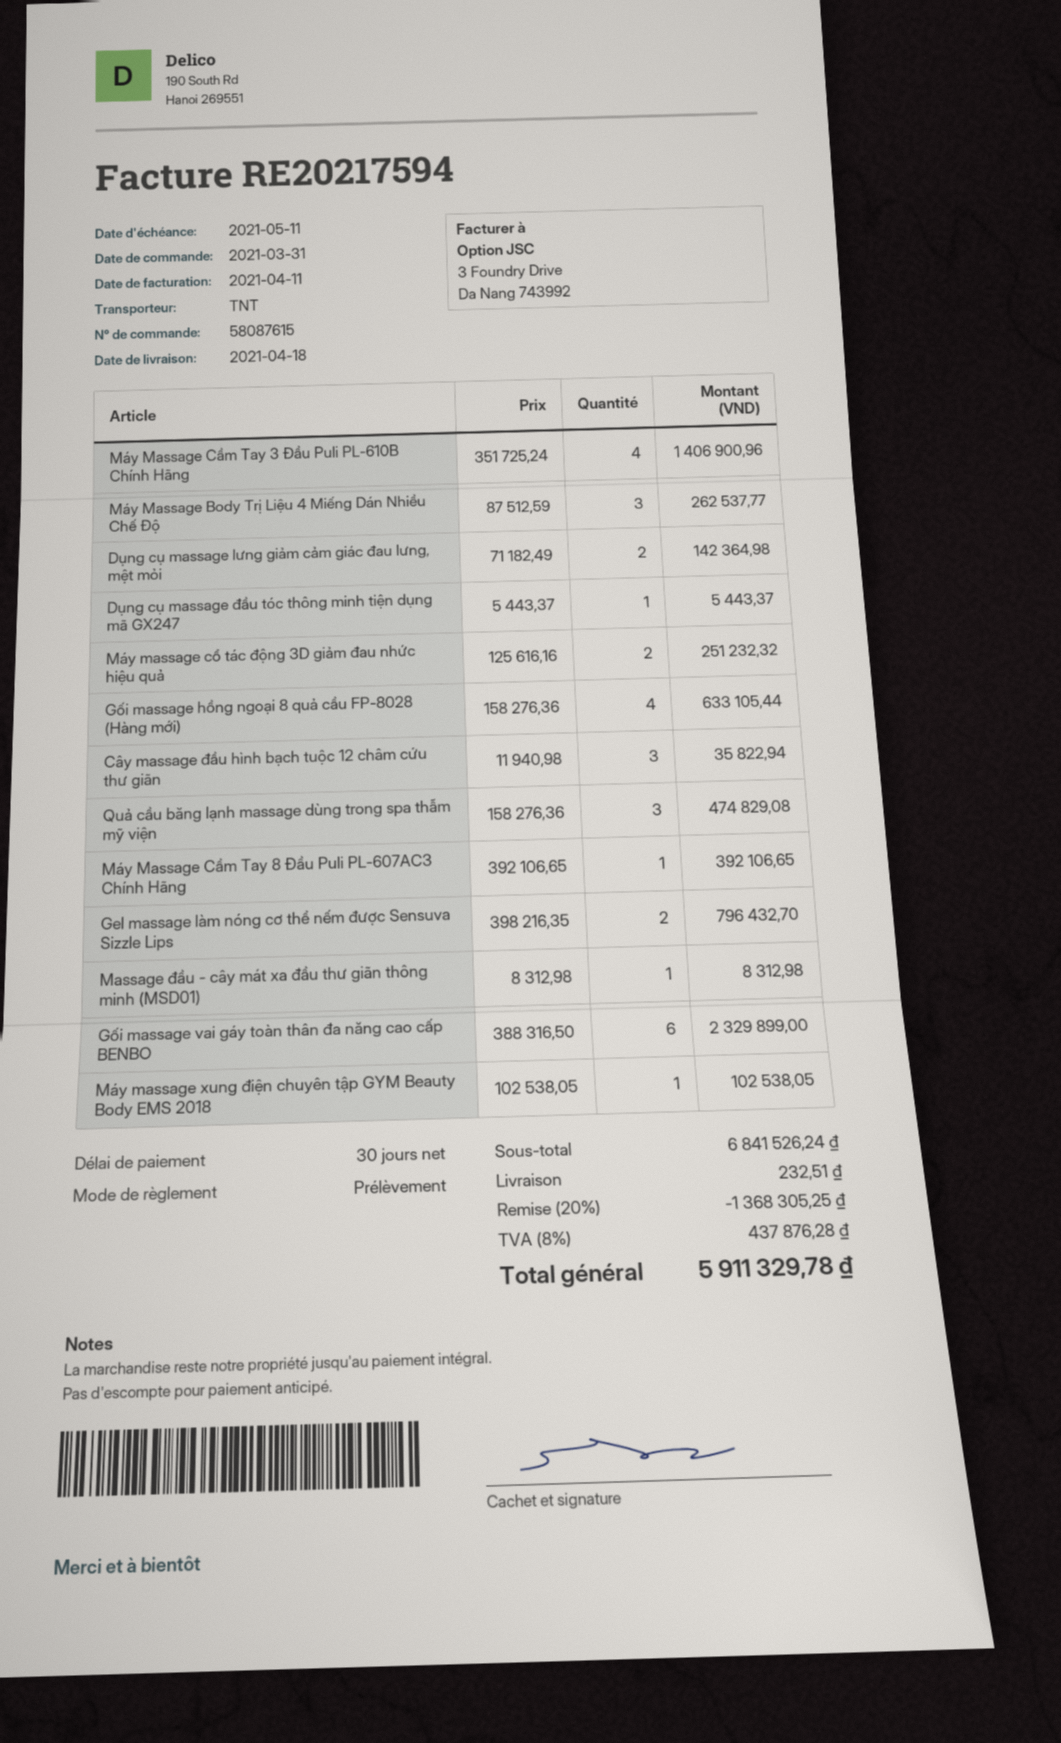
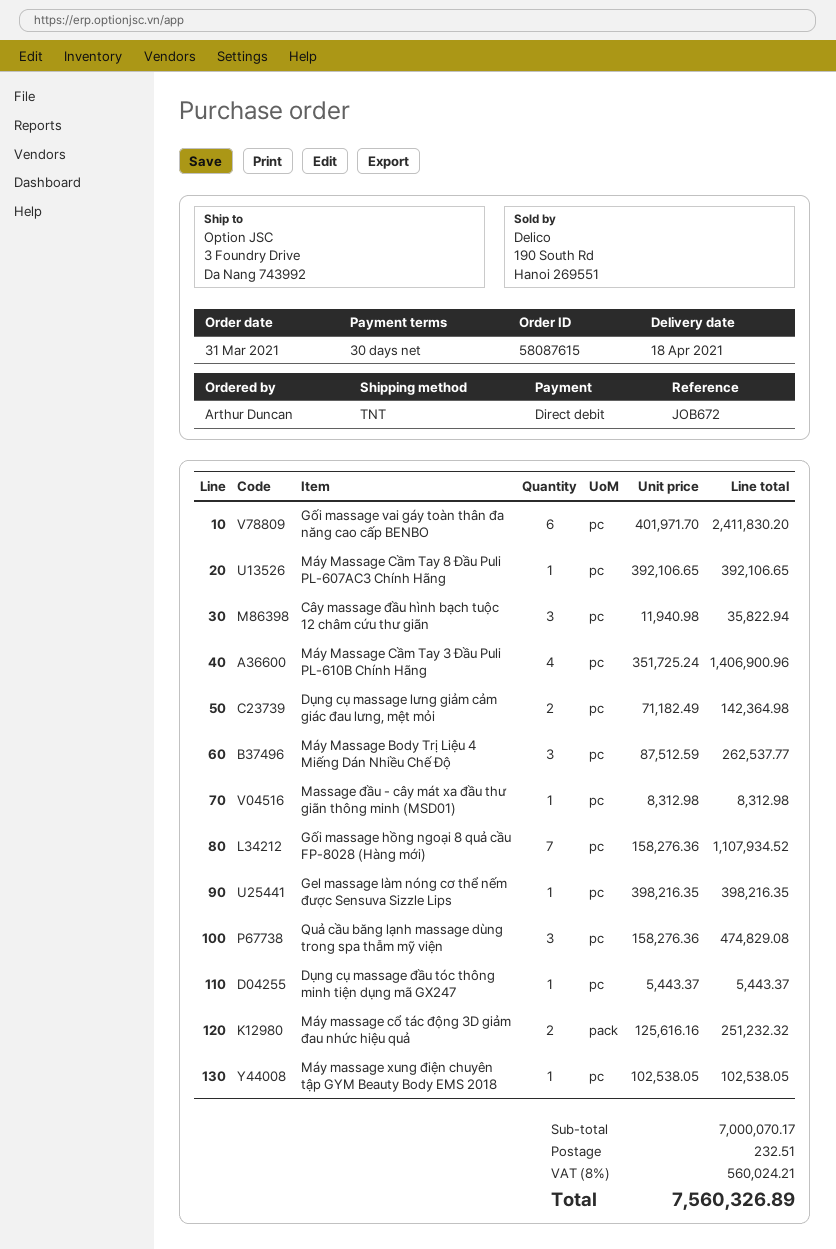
Gối massage hồng ngoại 8 quả cầu FP-8028 (Hàng mới): 4 x 158276.36 = 633105.44 -> 7 x 158276.36 = 1107934.52
Gel massage làm nóng cơ thể nếm được Sensuva Sizzle Lips: 2 x 398216.35 = 796432.70 -> 1 x 398216.35 = 398216.35
Gối massage vai gáy toàn thân đa năng cao cấp BENBO: 6 x 388316.50 = 2329899.00 -> 6 x 401971.70 = 2411830.20
subtotal: 6841526.24 -> 7000070.17
discount: 20% = 1368305.25 -> none
tax: 8% = 437876.28 -> 8% = 560024.21
total: 5911329.78 -> 7560326.89

